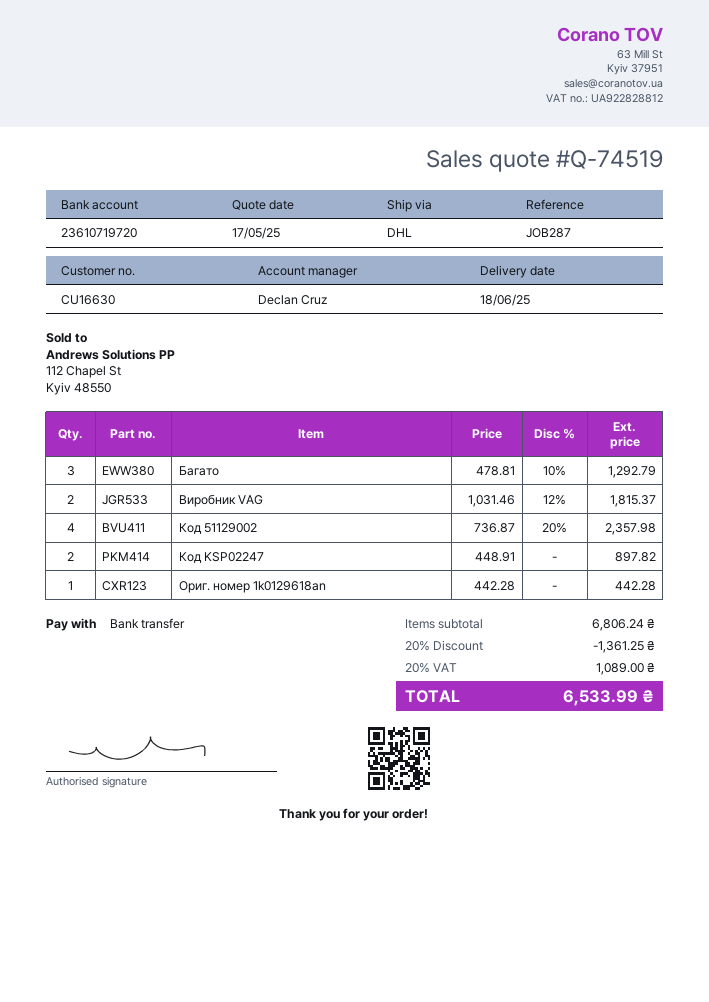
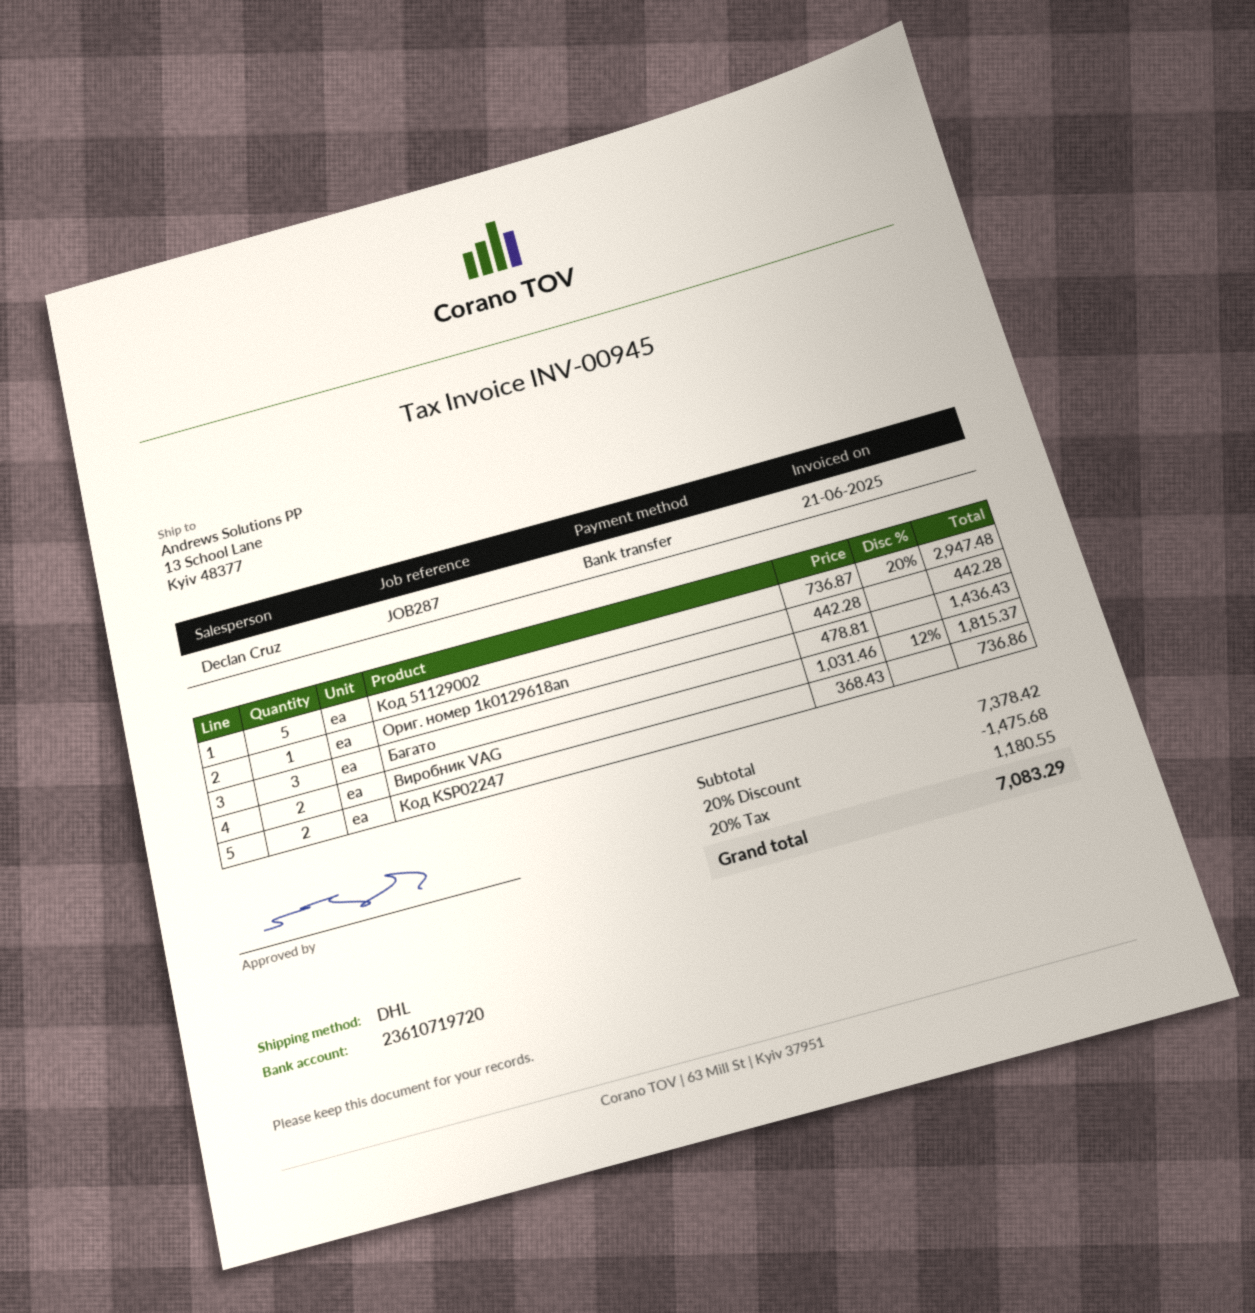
Багато: 3 x 478.81 - 10% = 1292.79 -> 3 x 478.81 = 1436.43
Код 51129002: 4 x 736.87 - 20% = 2357.98 -> 5 x 736.87 - 20% = 2947.48
Код KSP02247: 2 x 448.91 = 897.82 -> 2 x 368.43 = 736.86
subtotal: 6806.24 -> 7378.42
discount: 20% = 1361.25 -> 20% = 1475.68
tax: 20% = 1089.00 -> 20% = 1180.55
total: 6533.99 -> 7083.29

